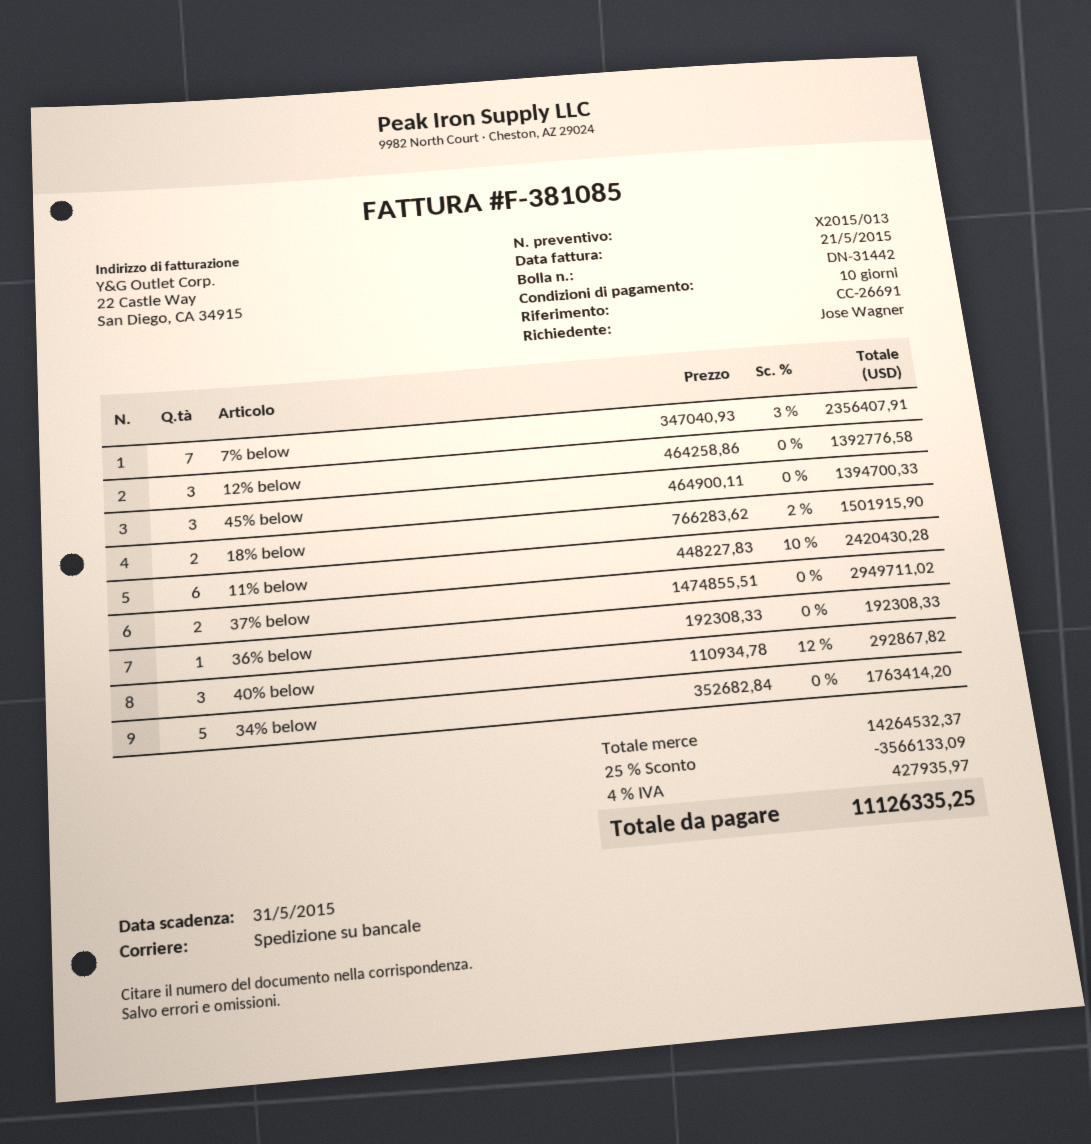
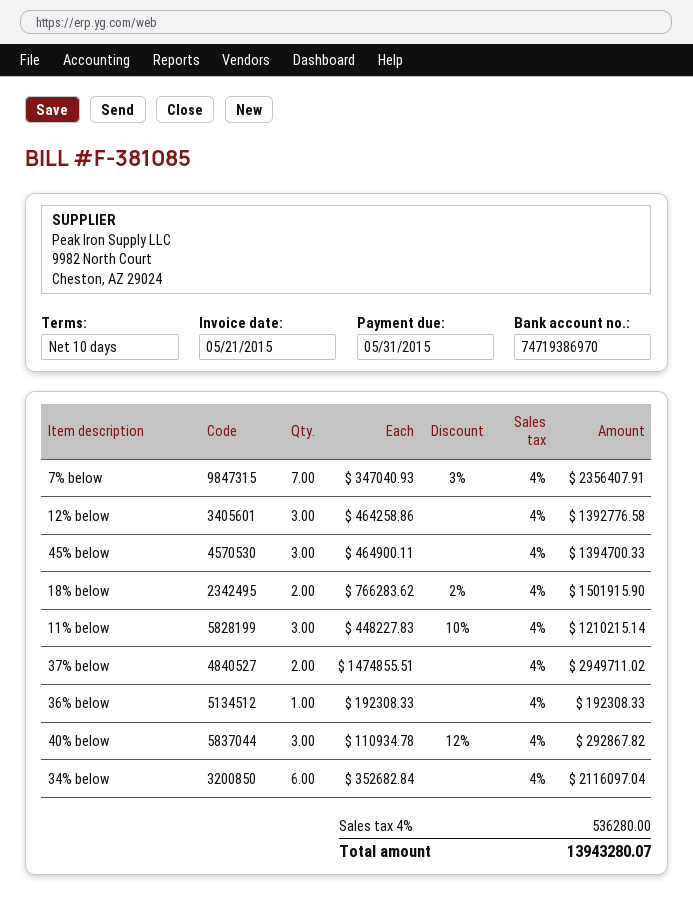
11% below: 6 x 448227.83 - 10% = 2420430.28 -> 3 x 448227.83 - 10% = 1210215.14
34% below: 5 x 352682.84 = 1763414.20 -> 6 x 352682.84 = 2116097.04
discount: 25% = 3566133.09 -> none
tax: 4% = 427935.97 -> 4% = 536280.00
total: 11126335.25 -> 13943280.07

